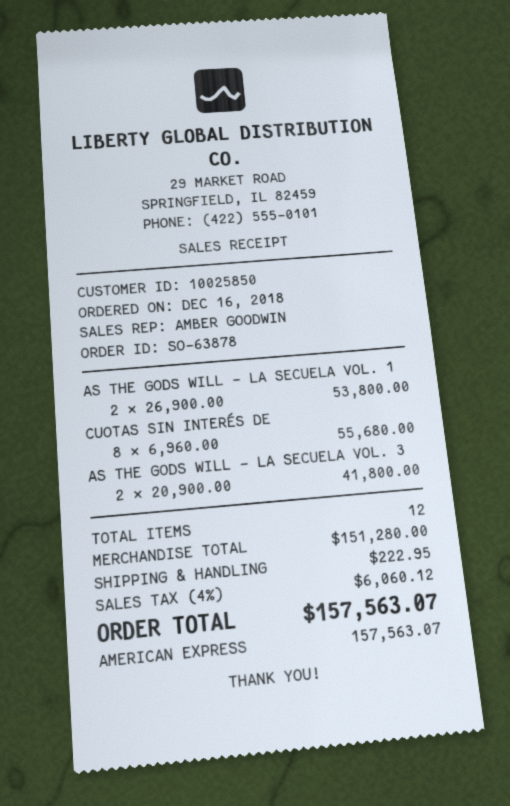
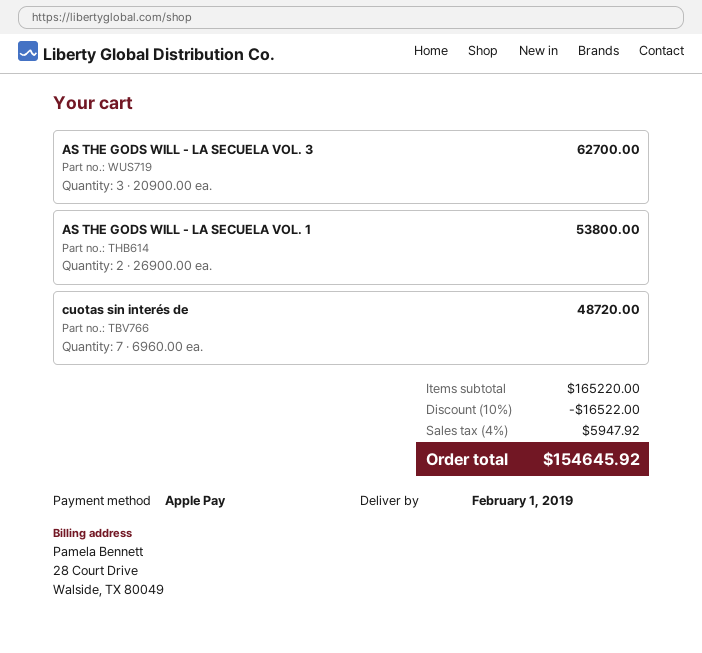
payment method: American Express -> Apple Pay
CUOTAS SIN INTERÉS DE: 8 x 6960.00 = 55680.00 -> 7 x 6960.00 = 48720.00
AS THE GODS WILL - LA SECUELA VOL. 3: 2 x 20900.00 = 41800.00 -> 3 x 20900.00 = 62700.00
subtotal: 151280.00 -> 165220.00
discount: none -> 10% = 16522.00
shipping: 222.95 -> none
tax: 4% = 6060.12 -> 4% = 5947.92
total: 157563.07 -> 154645.92

